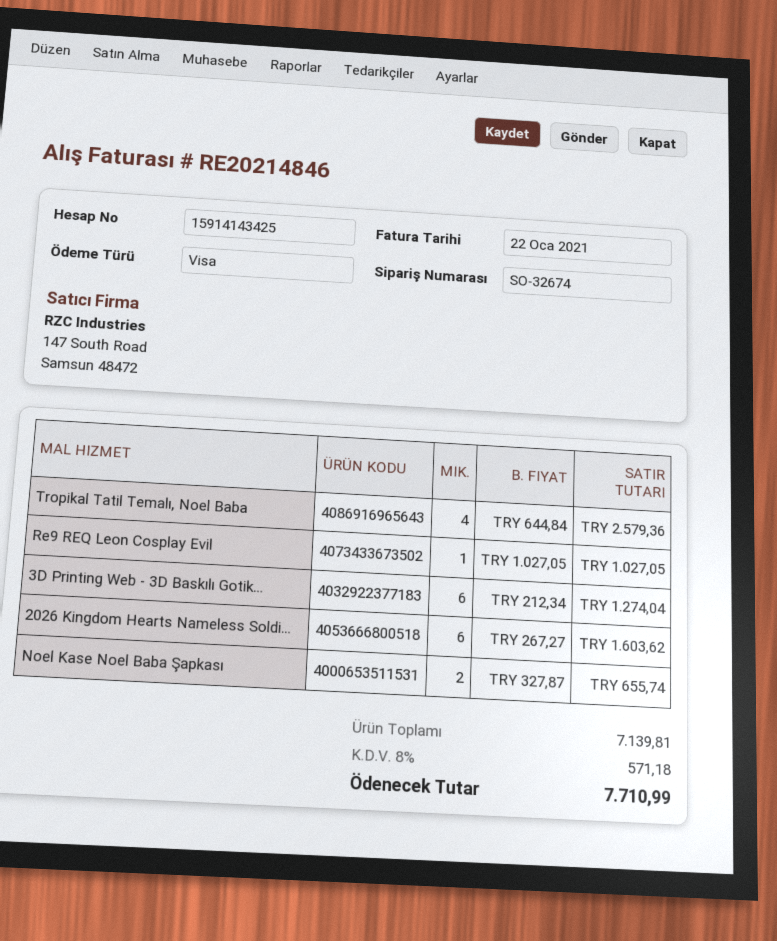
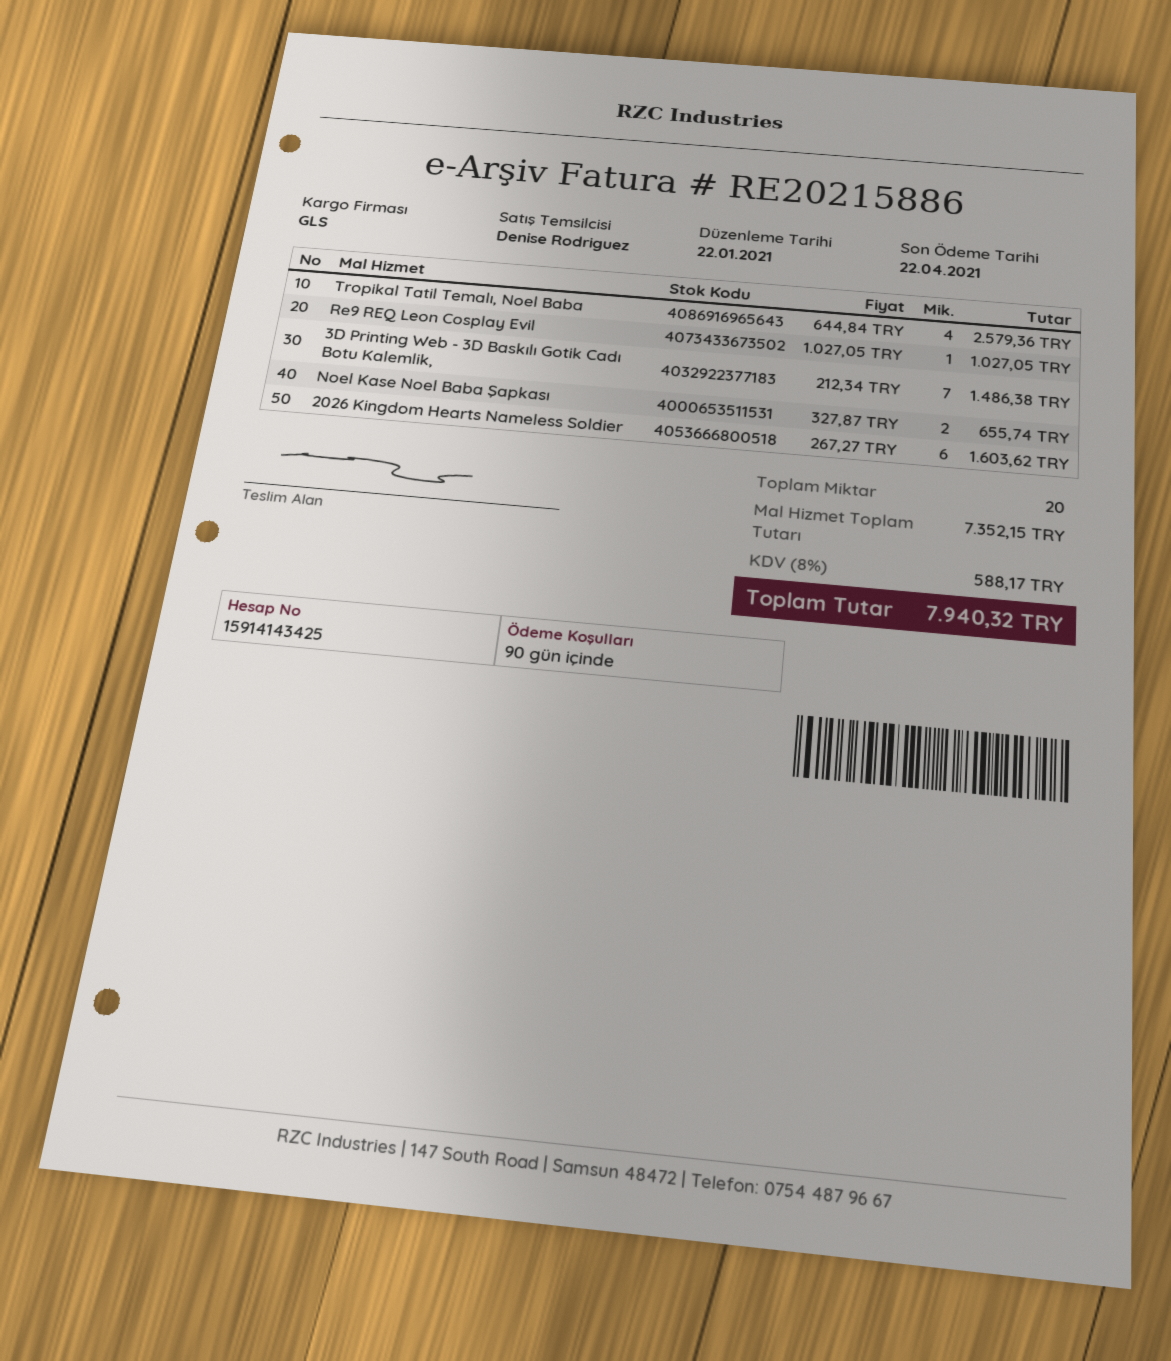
invoice number: RE20214846 -> RE20215886
3D Printing Web - 3D Baskılı Gotik...: 6 x 212.34 = 1274.04 -> 7 x 212.34 = 1486.38
subtotal: 7139.81 -> 7352.15
tax: 8% = 571.18 -> 8% = 588.17
total: 7710.99 -> 7940.32

